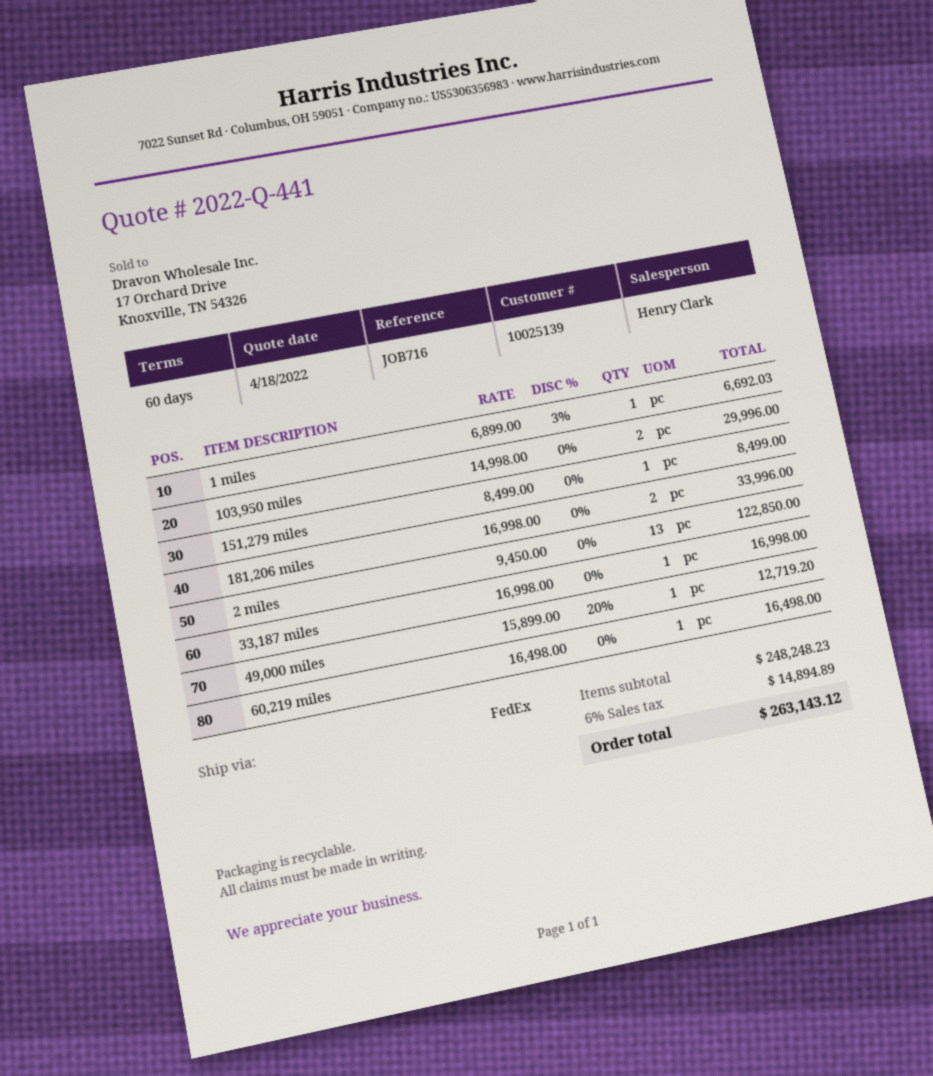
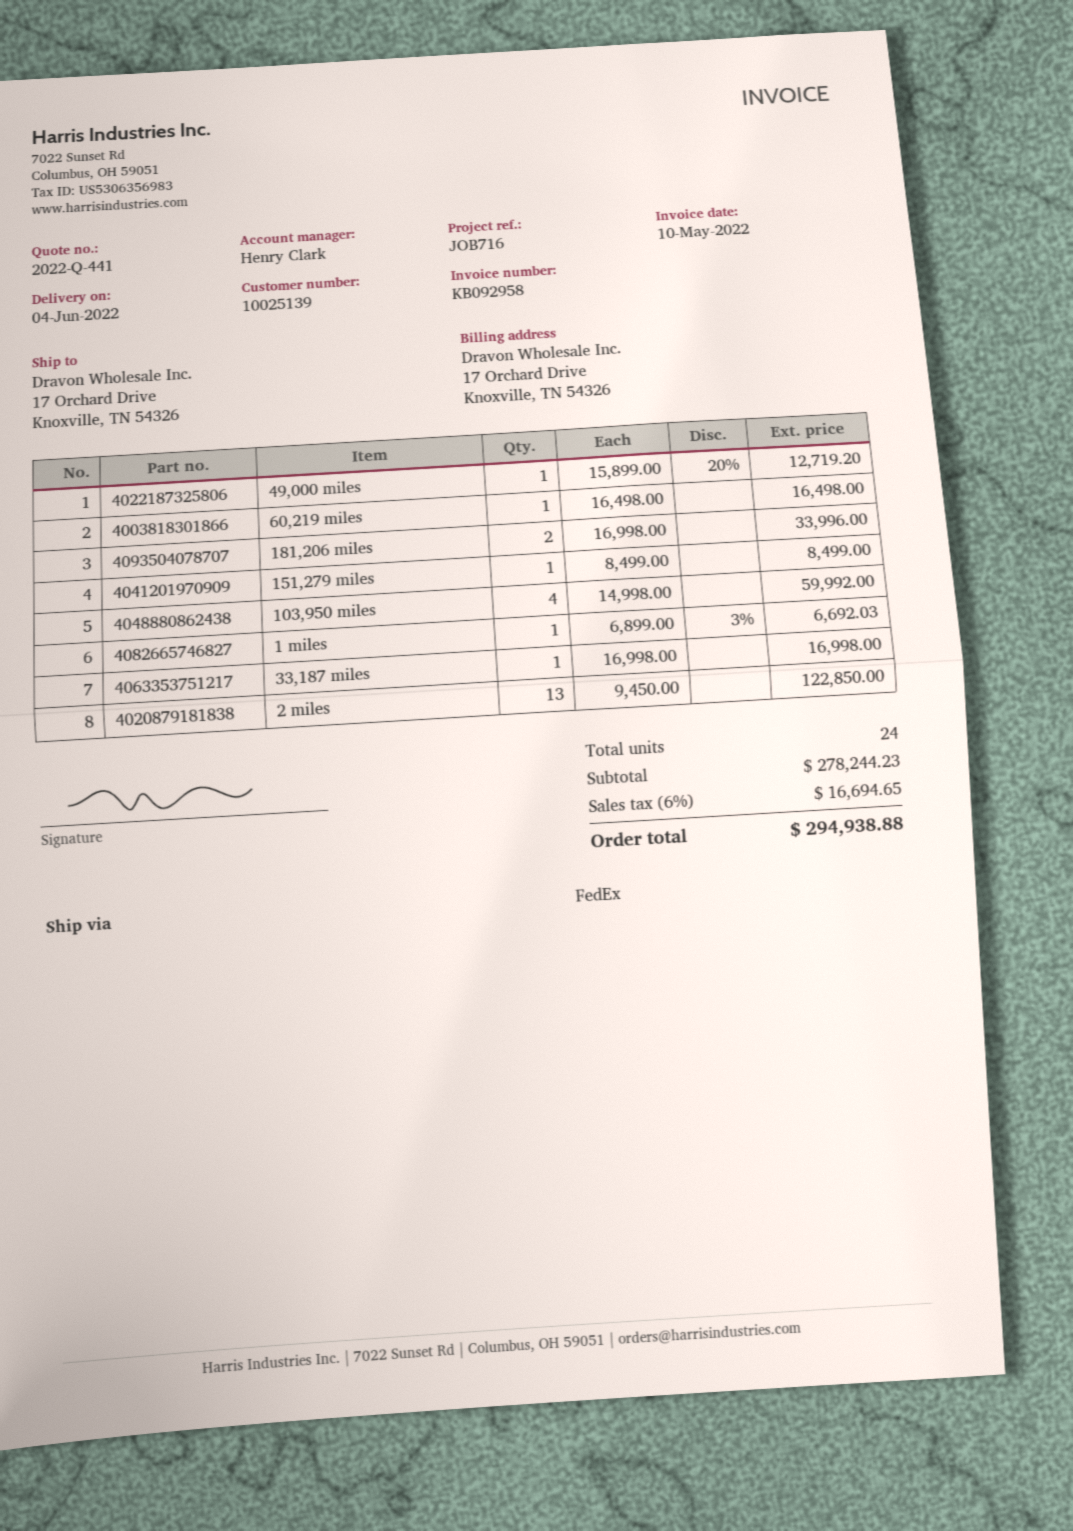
103,950 miles: 2 x 14998.00 = 29996.00 -> 4 x 14998.00 = 59992.00
subtotal: 248248.23 -> 278244.23
tax: 6% = 14894.89 -> 6% = 16694.65
total: 263143.12 -> 294938.88

